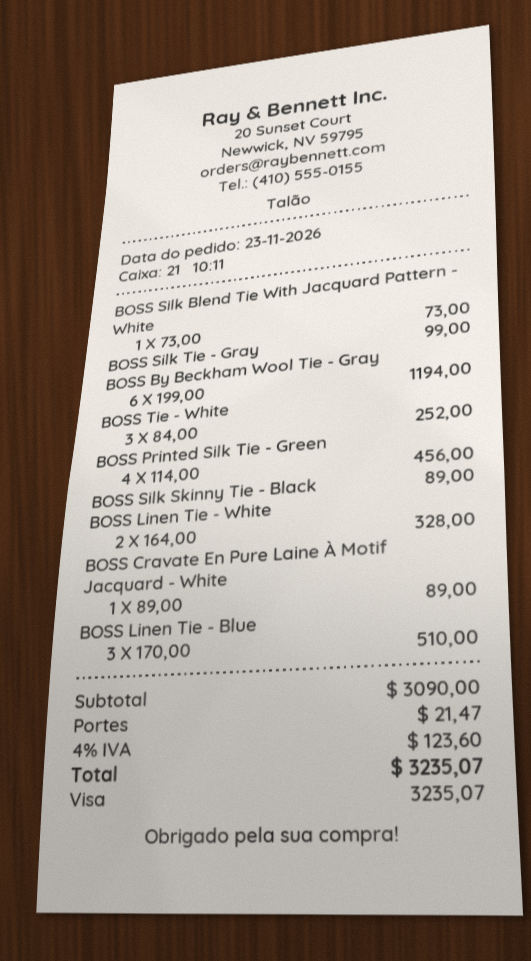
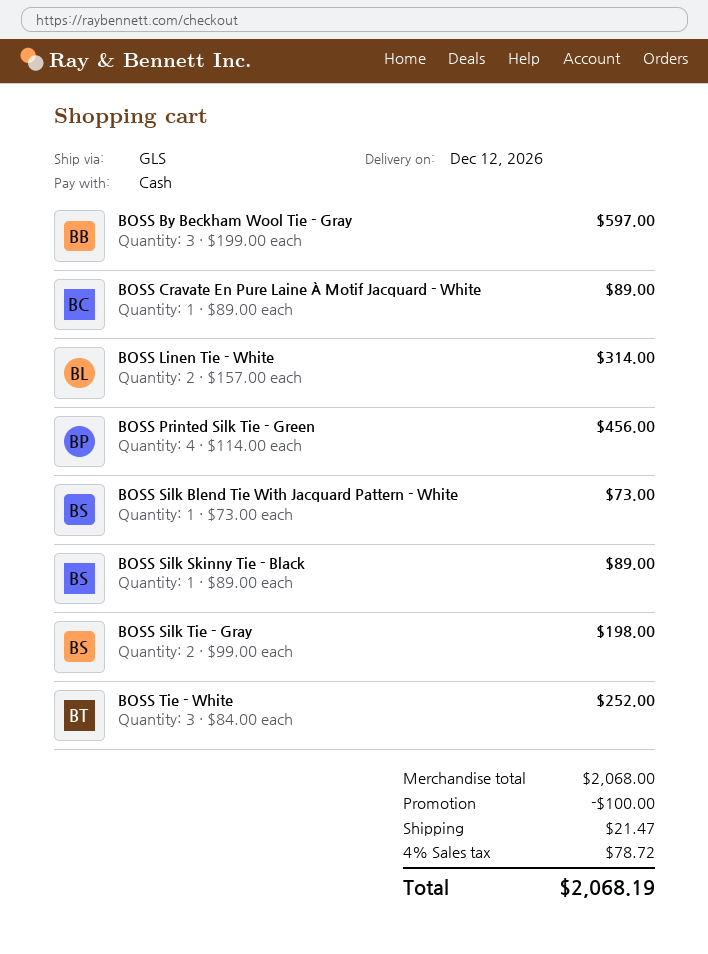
payment method: Visa -> cash
BOSS Silk Tie - Gray: 1 x 99.00 = 99.00 -> 2 x 99.00 = 198.00
BOSS By Beckham Wool Tie - Gray: 6 x 199.00 = 1194.00 -> 3 x 199.00 = 597.00
BOSS Linen Tie - White: 2 x 164.00 = 328.00 -> 2 x 157.00 = 314.00
BOSS Linen Tie - Blue: 3 x 170.00 = 510.00 -> none
subtotal: 3090.00 -> 2068.00
discount: none -> 100.00
tax: 4% = 123.60 -> 4% = 78.72
total: 3235.07 -> 2068.19

